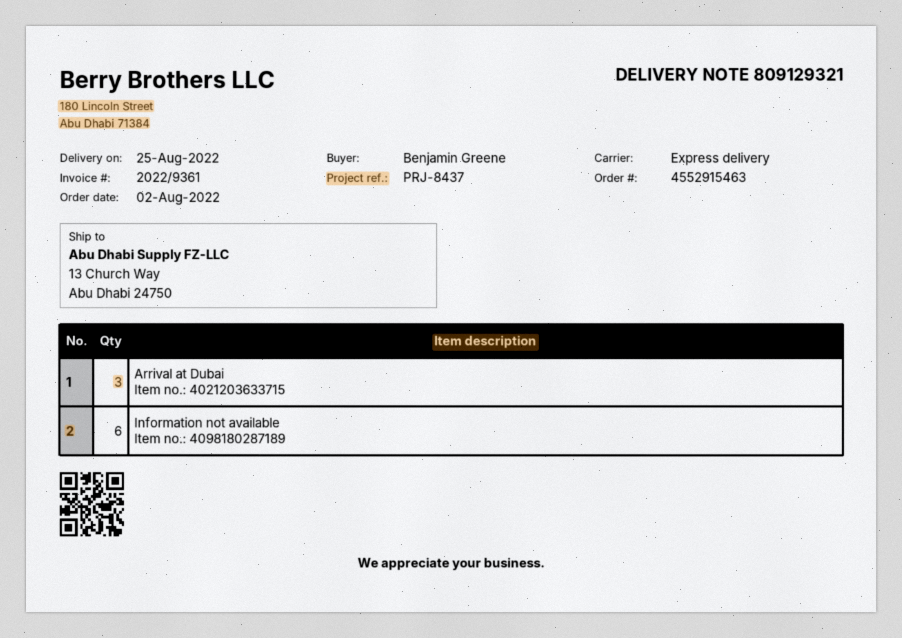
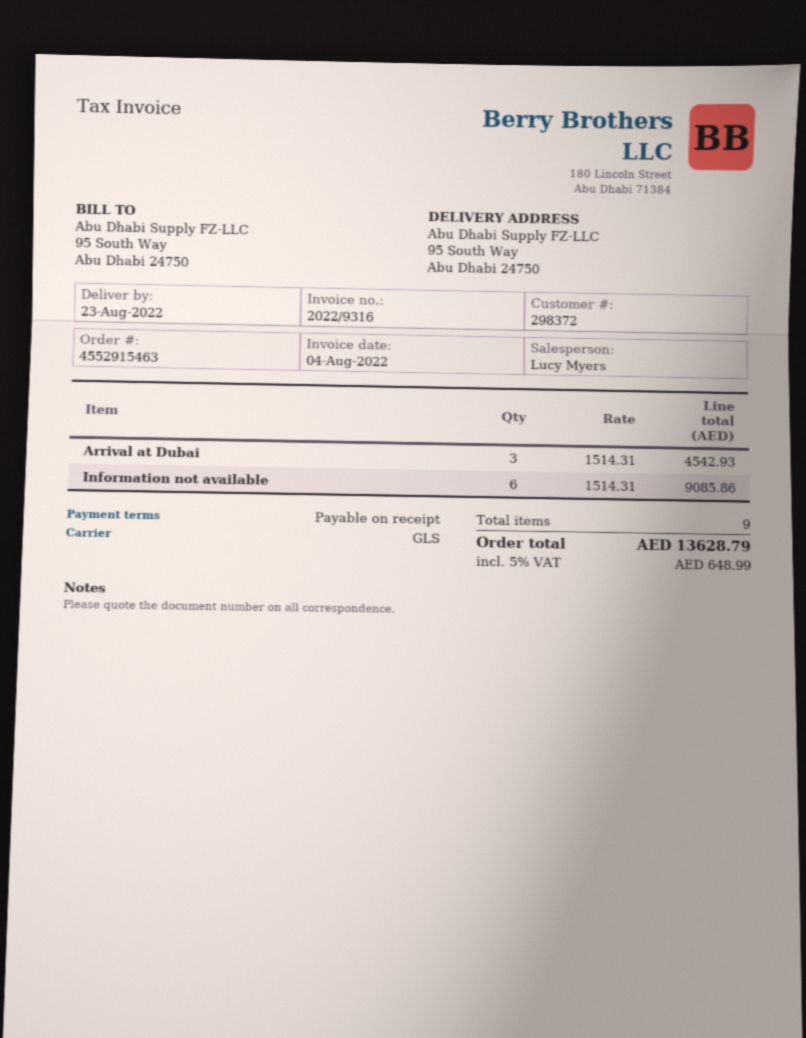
delivery date: 2022-08-25 -> 2022-08-23
invoice number: 2022/9361 -> 2022/9316
shipping method: express -> GLS
ship to: 13 Church Way, Abu Dhabi 24750 -> 95 South Way, Abu Dhabi 24750

